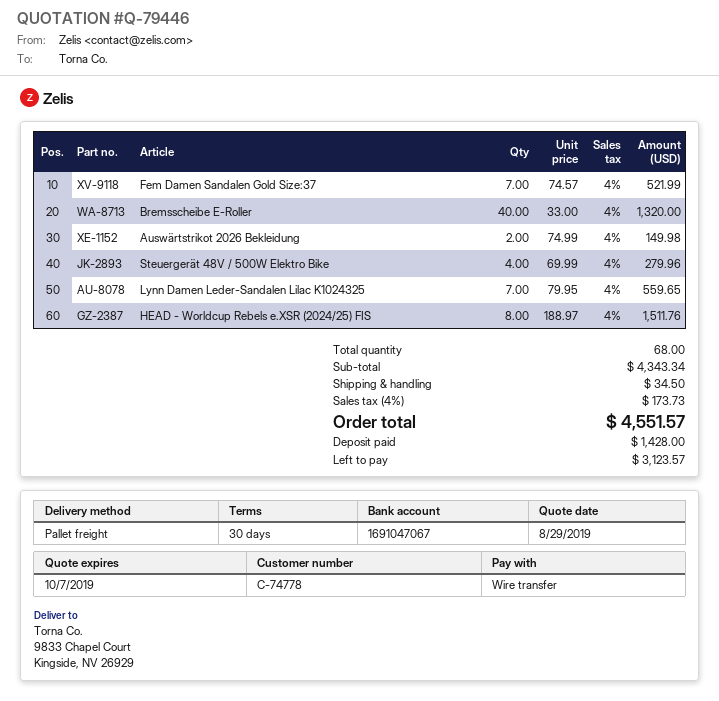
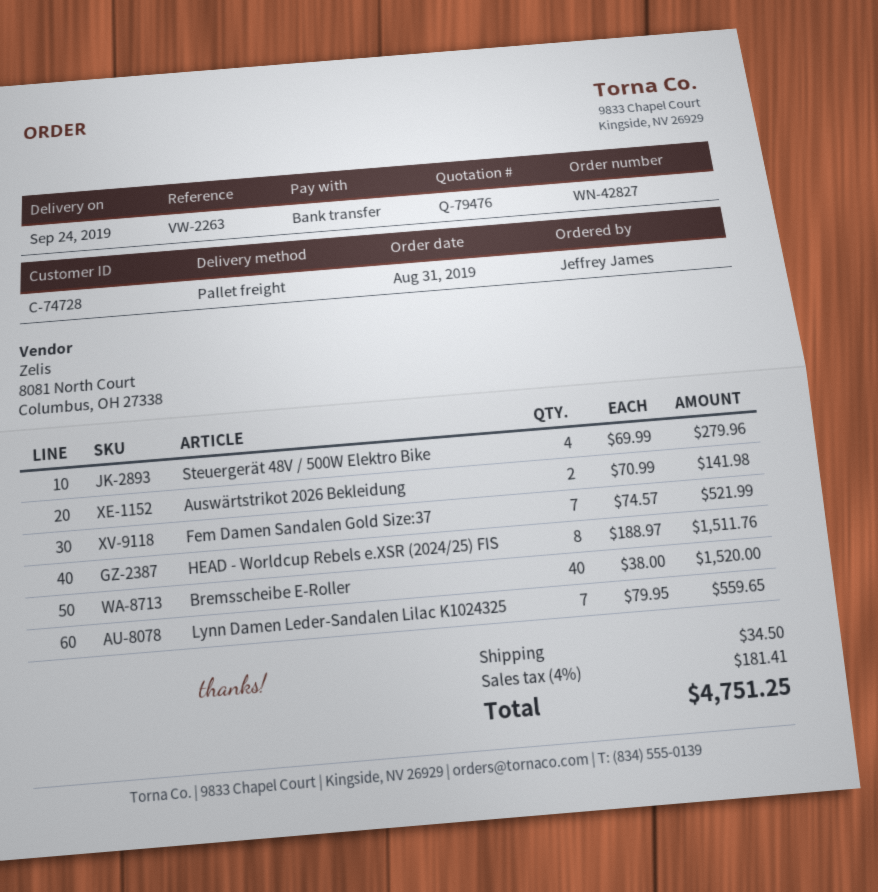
quote number: Q-79446 -> Q-79476
customer number: C-74778 -> C-74728
Bremsscheibe E-Roller: 40 x 33.00 = 1320.00 -> 40 x 38.00 = 1520.00
Auswärtstrikot 2026 Bekleidung: 2 x 74.99 = 149.98 -> 2 x 70.99 = 141.98
tax: 4% = 173.73 -> 4% = 181.41
total: 4551.57 -> 4751.25

